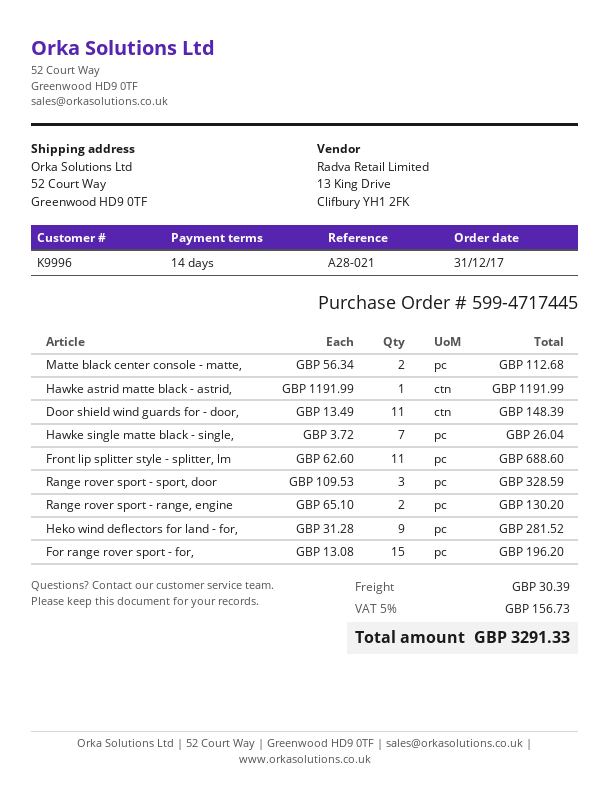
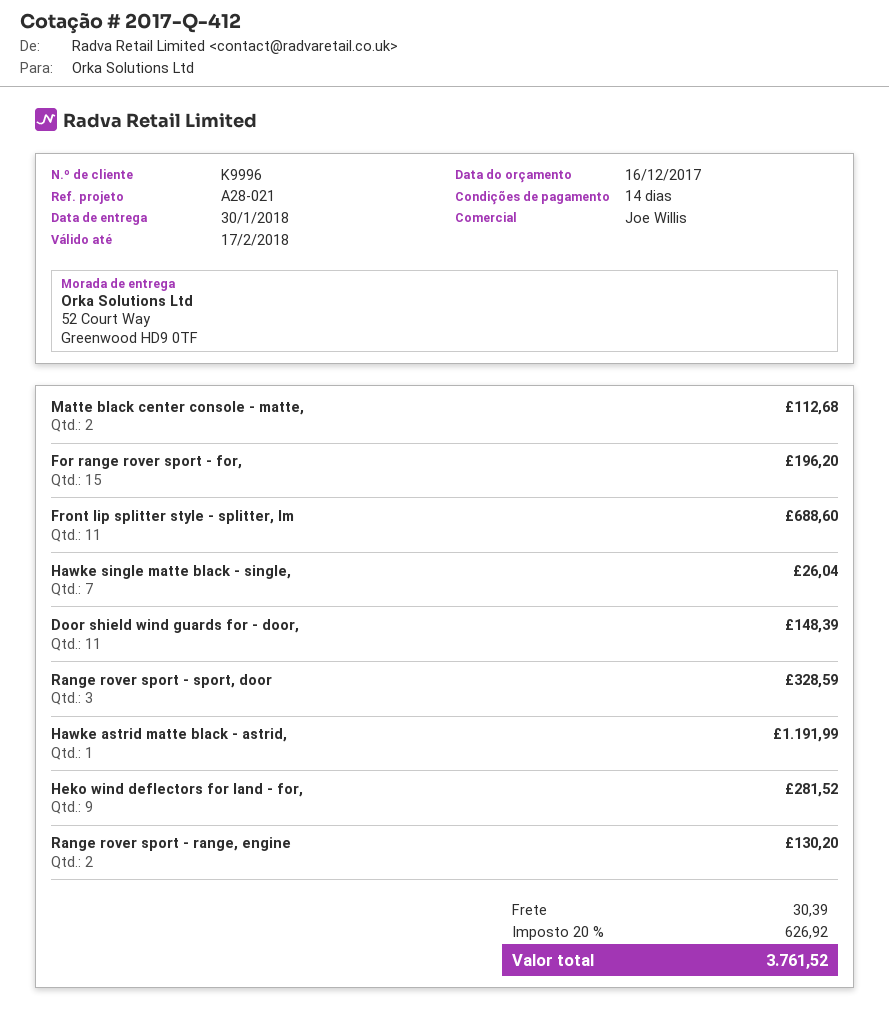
tax: 5% = 156.73 -> 20% = 626.92
total: 3291.33 -> 3761.52

